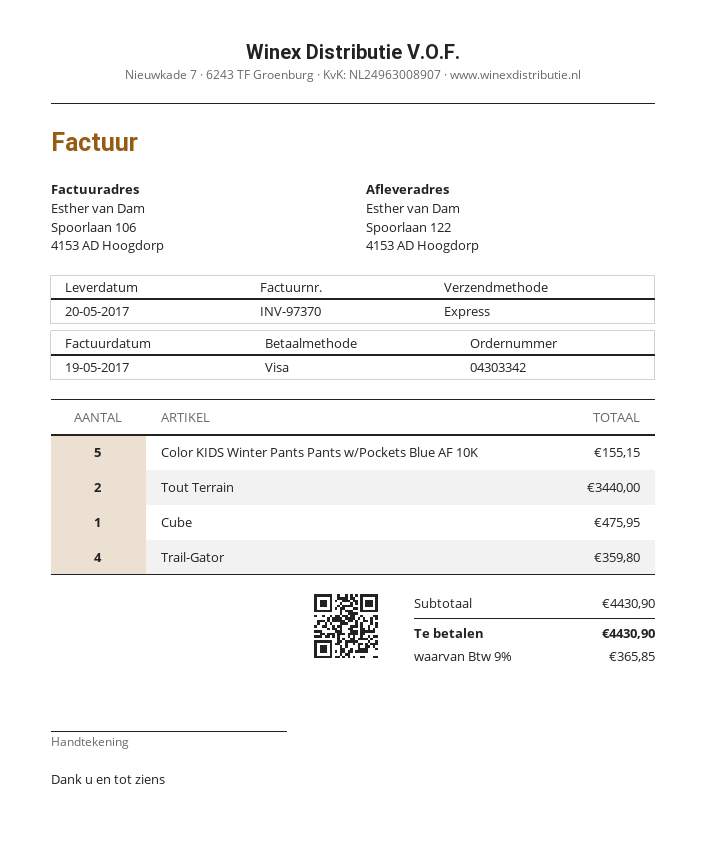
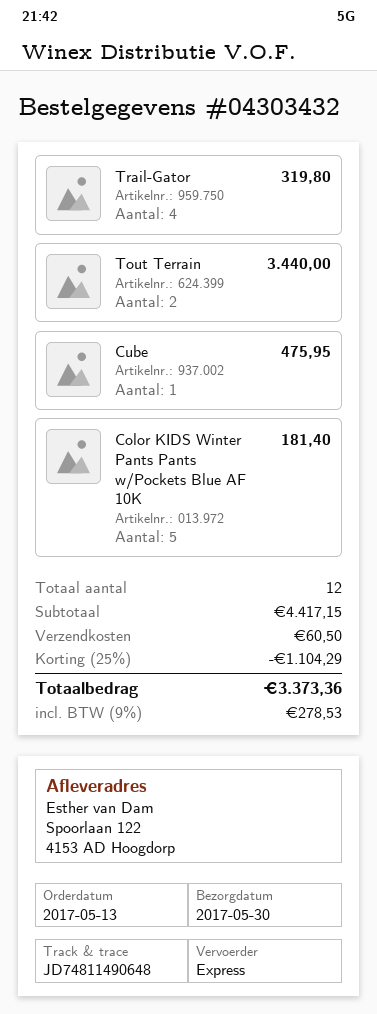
order number: 04303342 -> 04303432
delivery date: 2017-05-20 -> 2017-05-30
Color KIDS Winter Pants Pants w/Pockets Blue AF 10K: 5 for 155.15 -> 5 for 181.40
Trail-Gator: 4 for 359.80 -> 4 for 319.80
subtotal: 4430.90 -> 4417.15
discount: none -> 25% = 1104.29
shipping: none -> 60.50
tax: 9% = 365.85 -> 9% = 278.53
total: 4430.90 -> 3373.36

